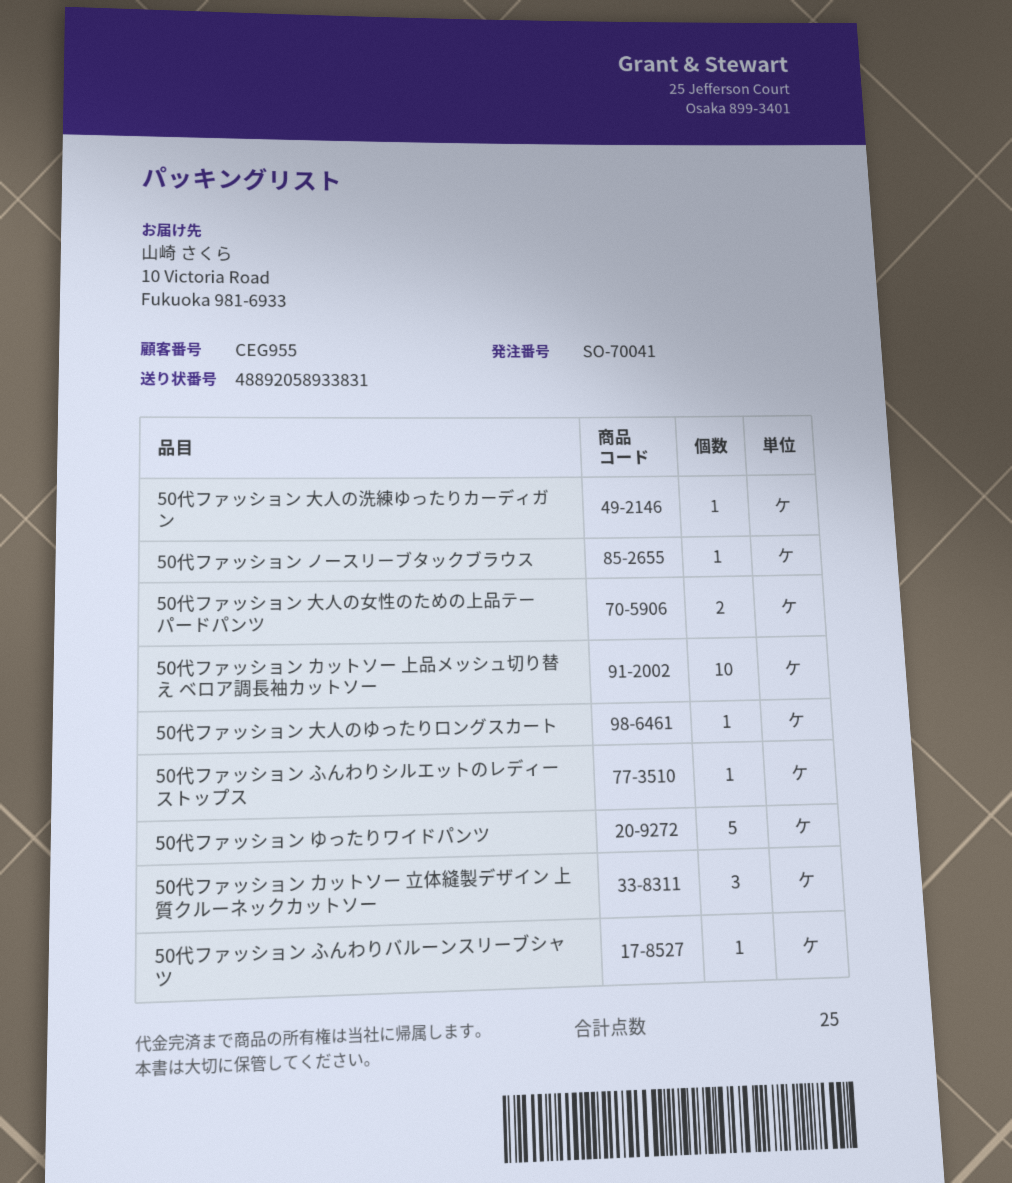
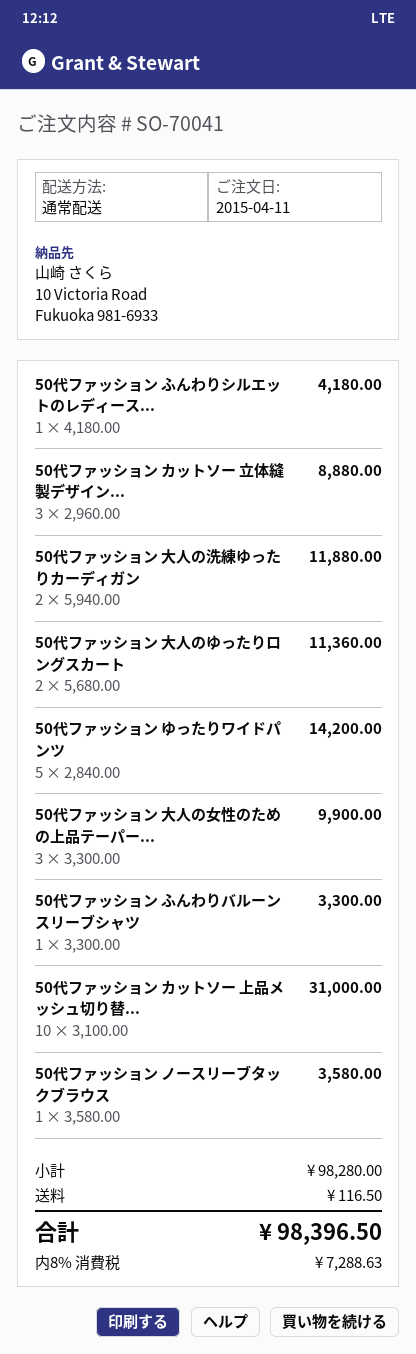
50代ファッション 大人の洗練ゆったりカーディガン: 1 -> 2
50代ファッション 大人の女性のための上品テーパードパンツ: 2 -> 3
50代ファッション 大人のゆったりロングスカート: 1 -> 2

